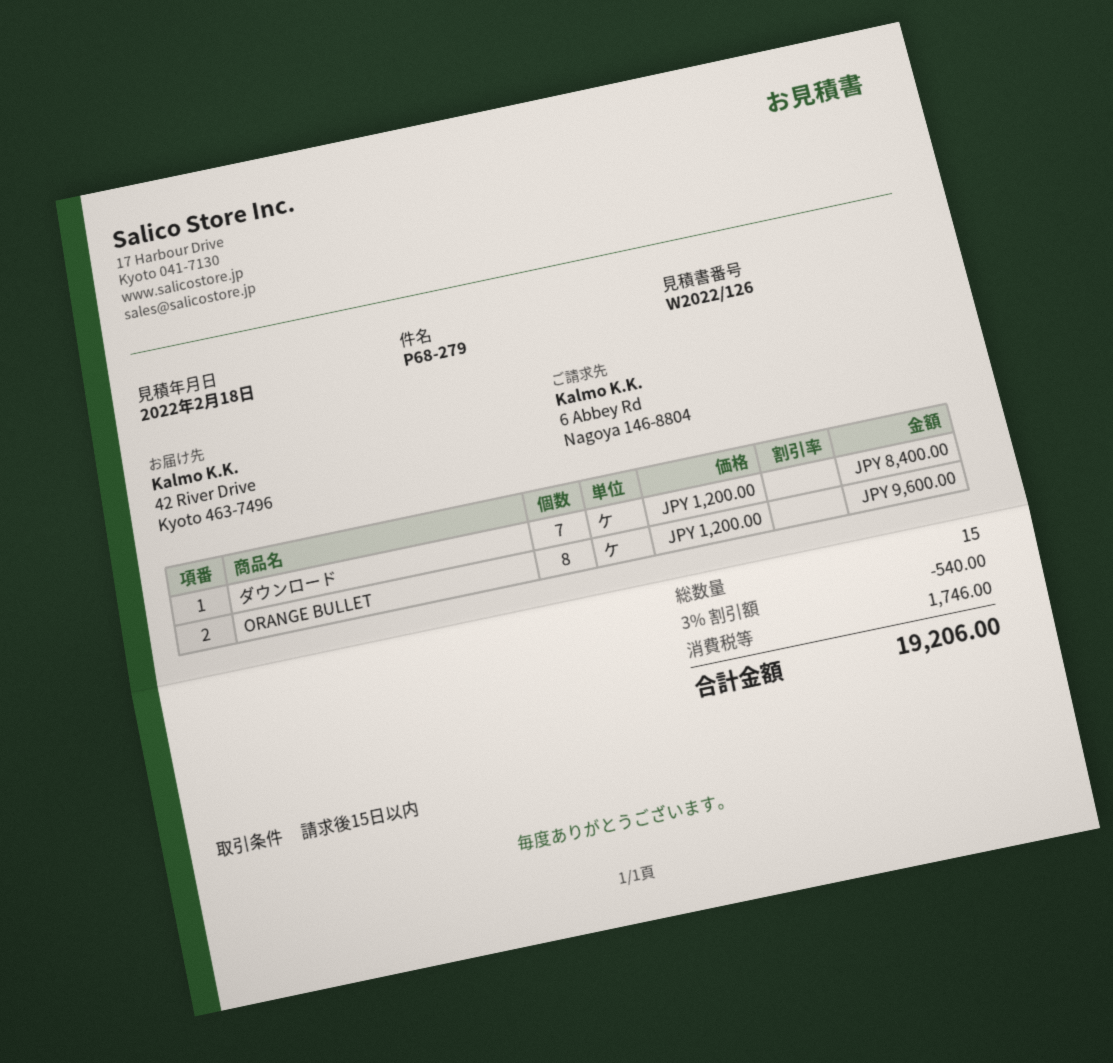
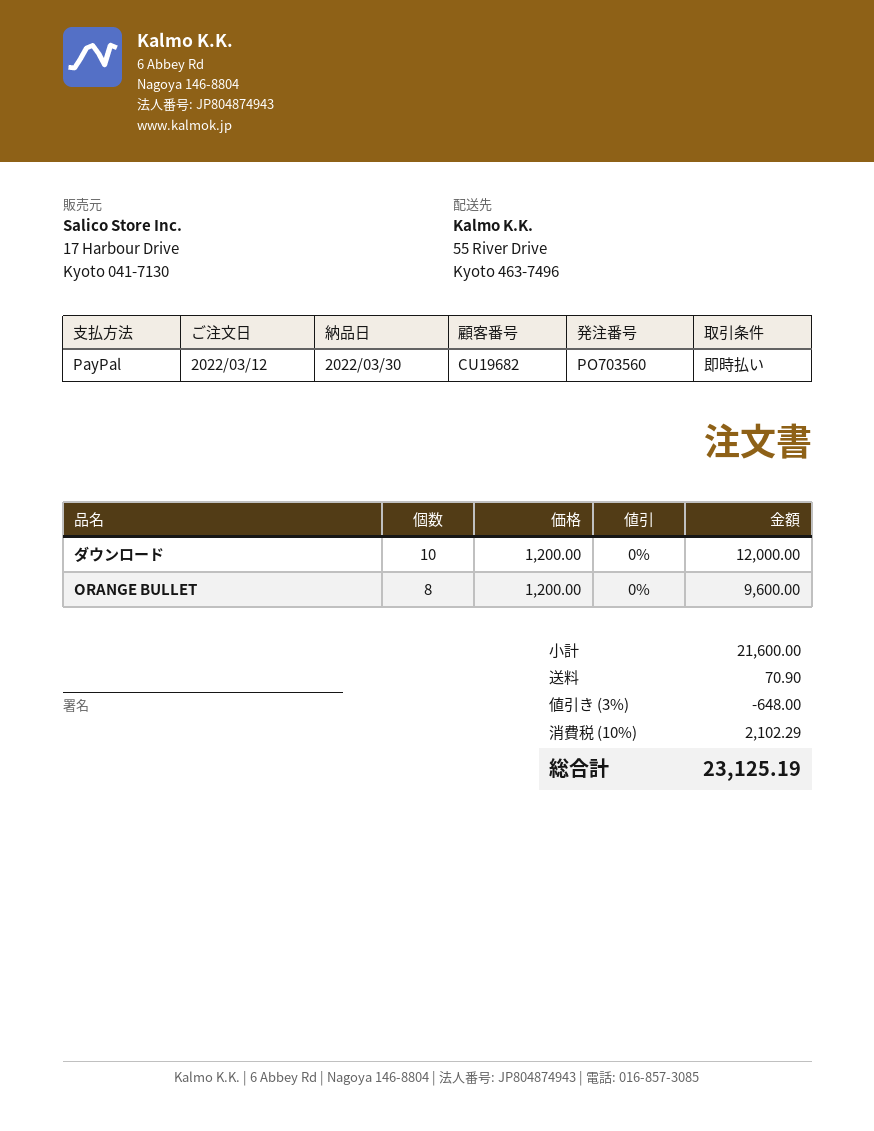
payment terms: 15 days -> on receipt
ship to: 42 River Drive, Kyoto 463-7496 -> 55 River Drive, Kyoto 463-7496
ダウンロード: 7 x 1200.00 = 8400.00 -> 10 x 1200.00 = 12000.00
discount: 3% = 540.00 -> 3% = 648.00
shipping: none -> 70.90
tax: 1746.00 -> 2102.29
total: 19206.00 -> 23125.19

